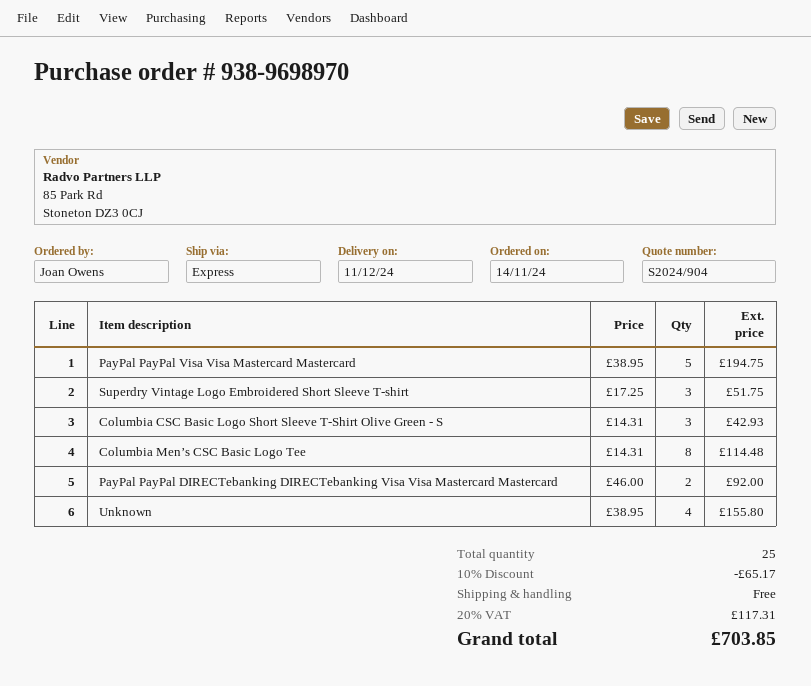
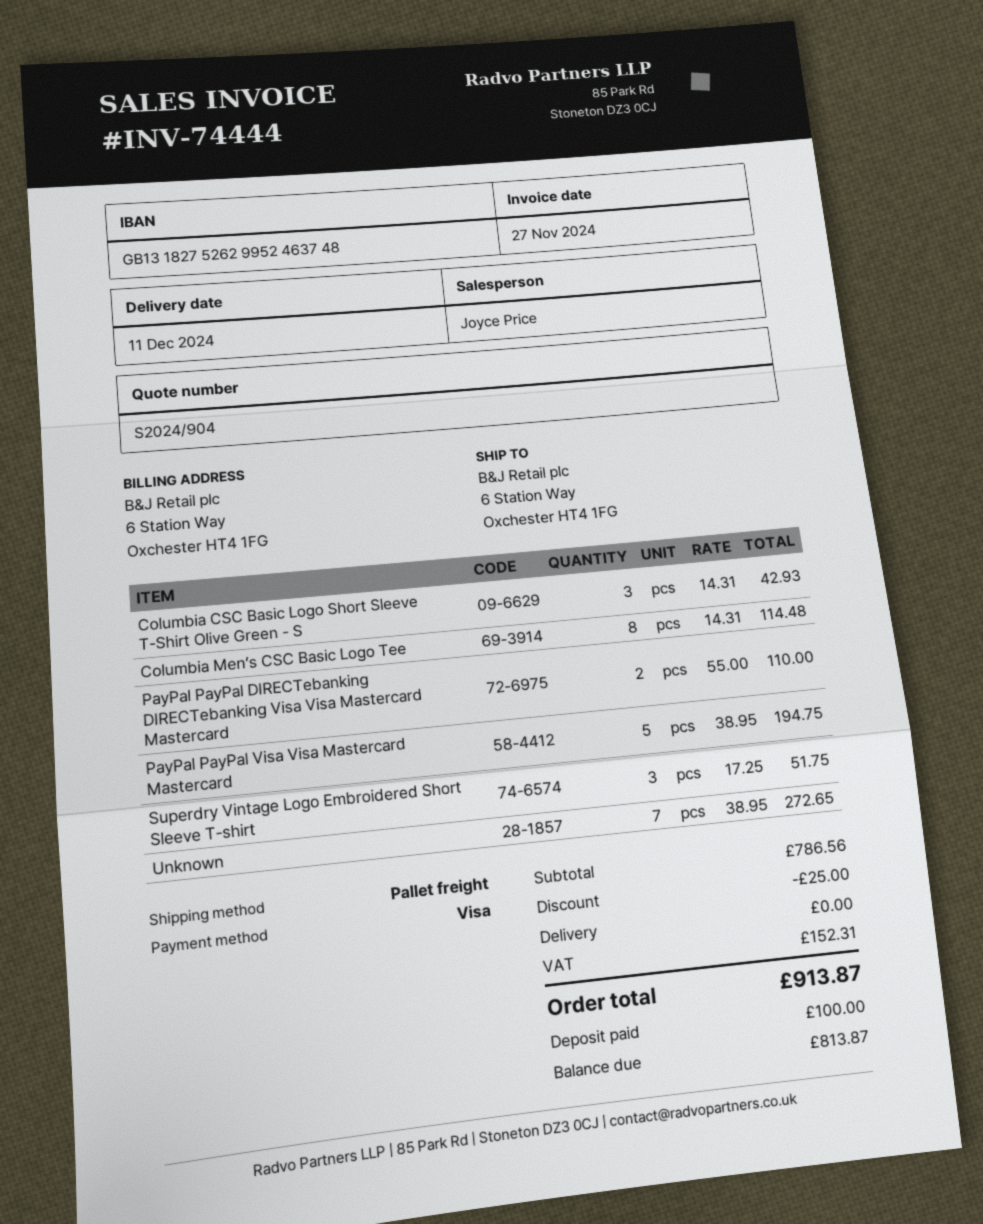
shipping method: express -> pallet freight
PayPal PayPal DIRECTebanking DIRECTebanking Visa Visa Mastercard Mastercard: 2 x 46.00 = 92.00 -> 2 x 55.00 = 110.00
Unknown: 4 x 38.95 = 155.80 -> 7 x 38.95 = 272.65
discount: 65.17 -> 25.00
tax: 117.31 -> 152.31
total: 703.85 -> 913.87

